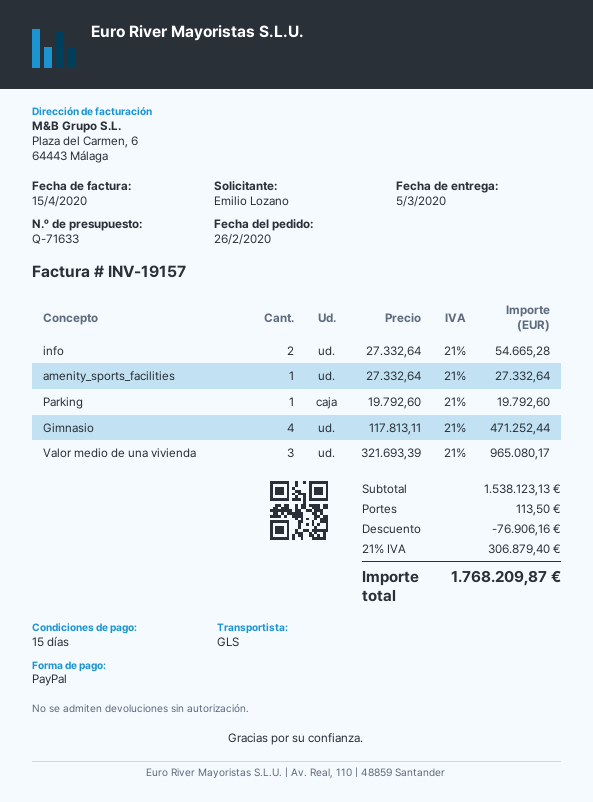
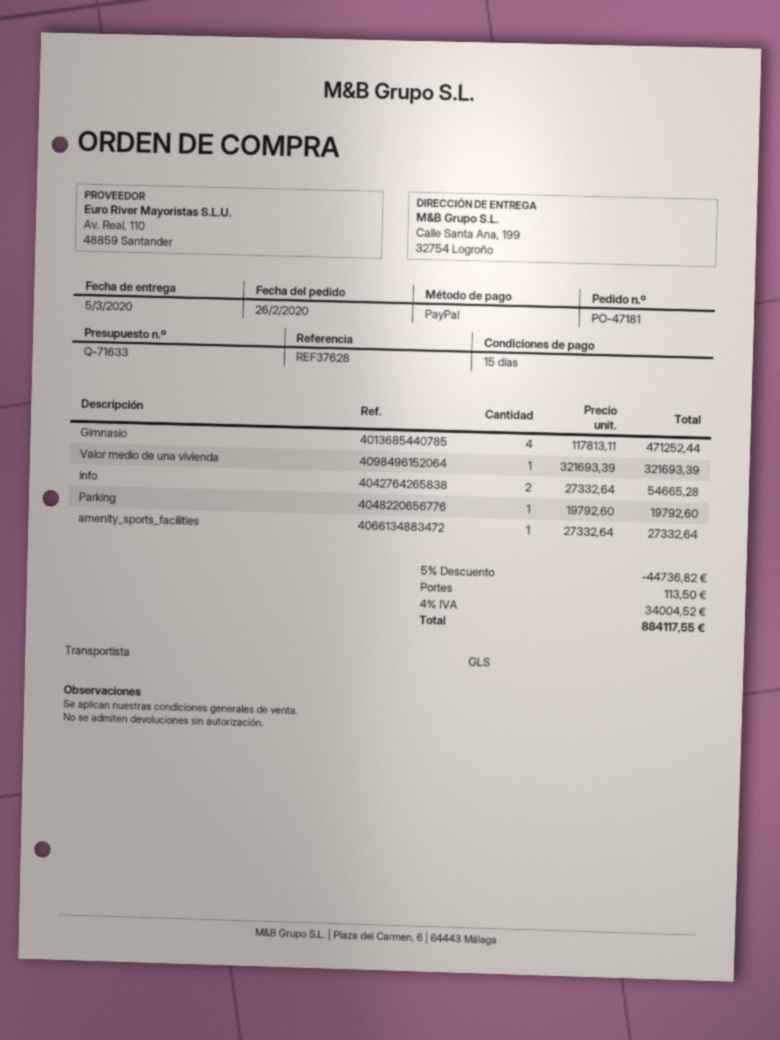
Valor medio de una vivienda: 3 x 321693.39 = 965080.17 -> 1 x 321693.39 = 321693.39
discount: 76906.16 -> 44736.82
tax: 21% = 306879.40 -> 4% = 34004.52
total: 1768209.87 -> 884117.55

